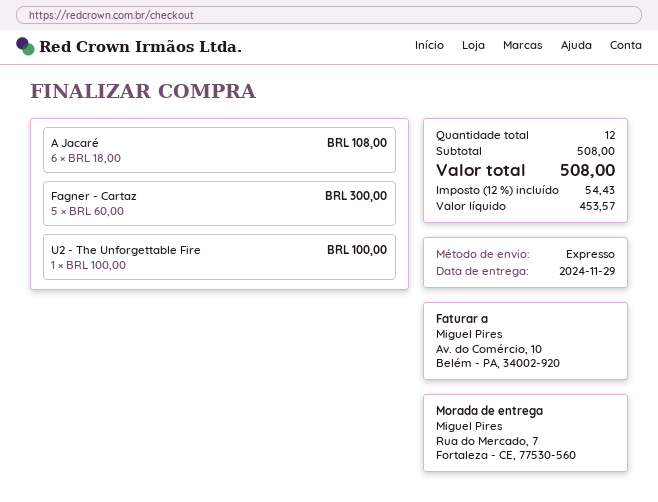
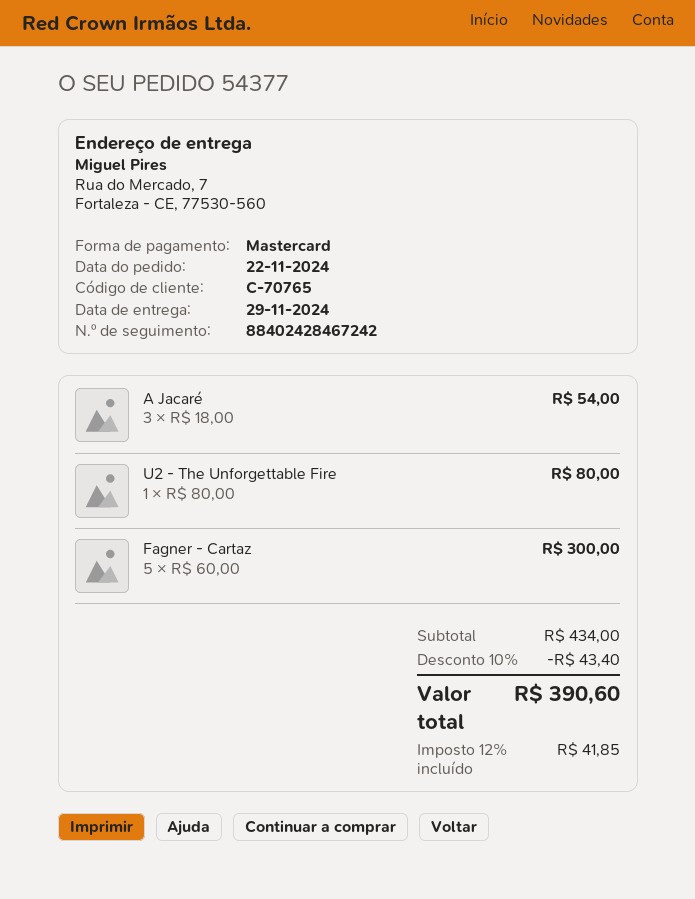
A Jacaré: 6 x 18.00 = 108.00 -> 3 x 18.00 = 54.00
U2 - The Unforgettable Fire: 1 x 100.00 = 100.00 -> 1 x 80.00 = 80.00
subtotal: 508.00 -> 434.00
discount: none -> 10% = 43.40
tax: 12% = 54.43 -> 12% = 41.85
total: 508.00 -> 390.60

